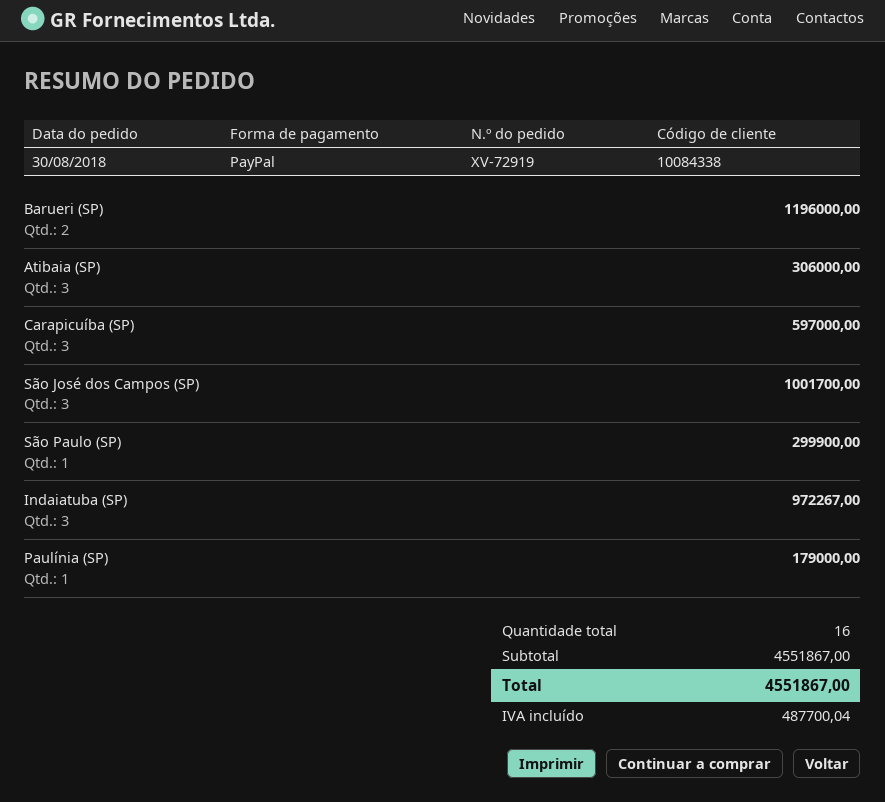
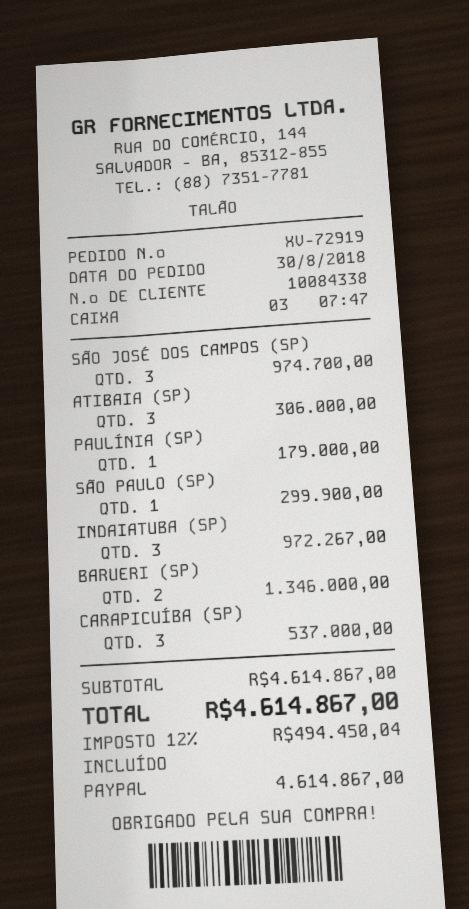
Barueri (SP): 2 for 1196000.00 -> 2 for 1346000.00
Carapicuíba (SP): 3 for 597000.00 -> 3 for 537000.00
São José dos Campos (SP): 3 for 1001700.00 -> 3 for 974700.00
subtotal: 4551867.00 -> 4614867.00
tax: 487700.04 -> 494450.04
total: 4551867.00 -> 4614867.00

